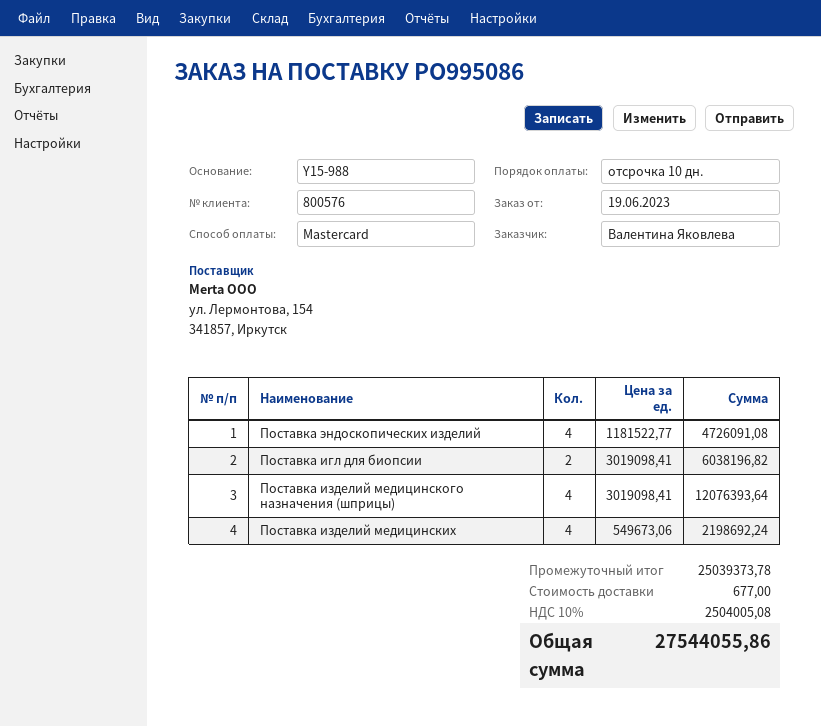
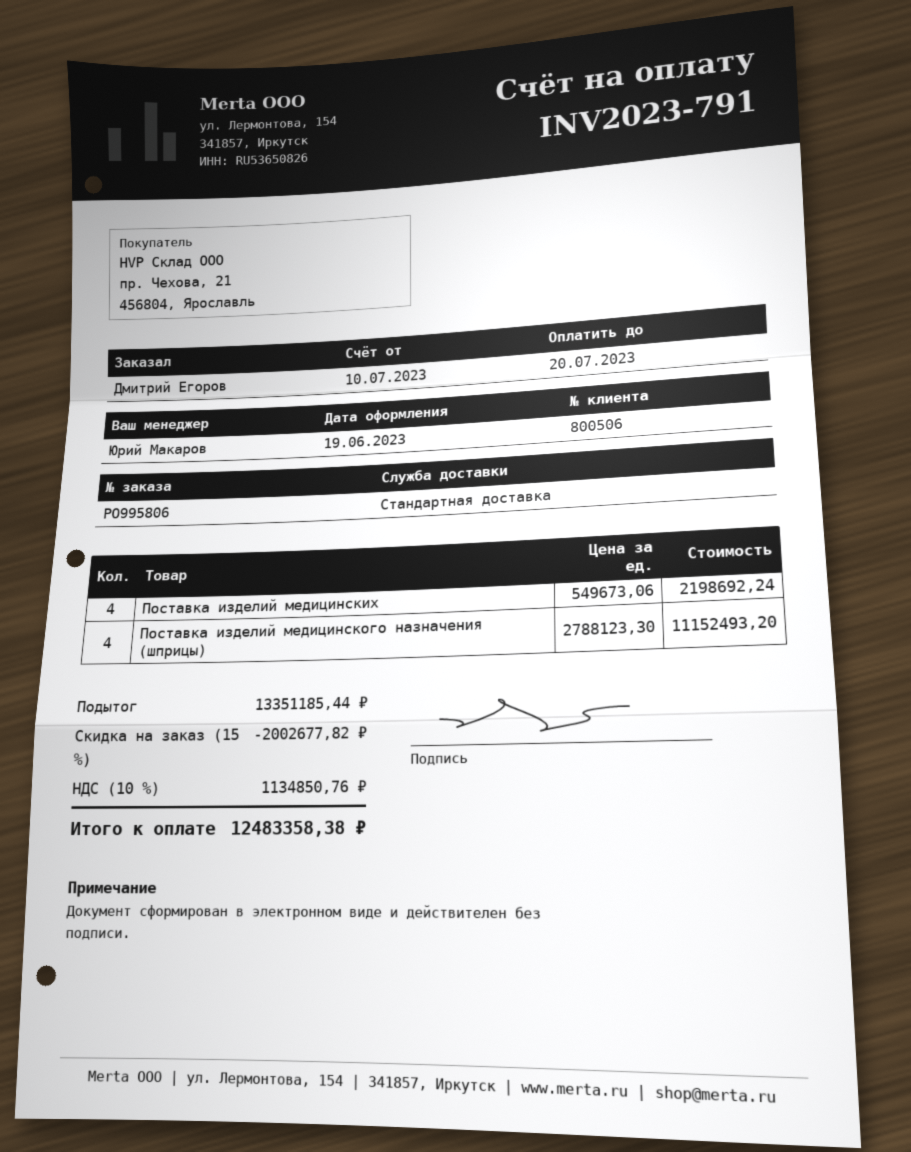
order number: PO995086 -> PO995806
customer number: 800576 -> 800506
ordered by: Валентина Яковлева -> Дмитрий Егоров
Поставка эндоскопических изделий: 4 x 1181522.77 = 4726091.08 -> none
Поставка игл для биопсии: 2 x 3019098.41 = 6038196.82 -> none
Поставка изделий медицинского назначения (шприцы): 4 x 3019098.41 = 12076393.64 -> 4 x 2788123.30 = 11152493.20
subtotal: 25039373.78 -> 13351185.44
discount: none -> 15% = 2002677.82
shipping: 677.00 -> none
tax: 10% = 2504005.08 -> 10% = 1134850.76
total: 27544055.86 -> 12483358.38

